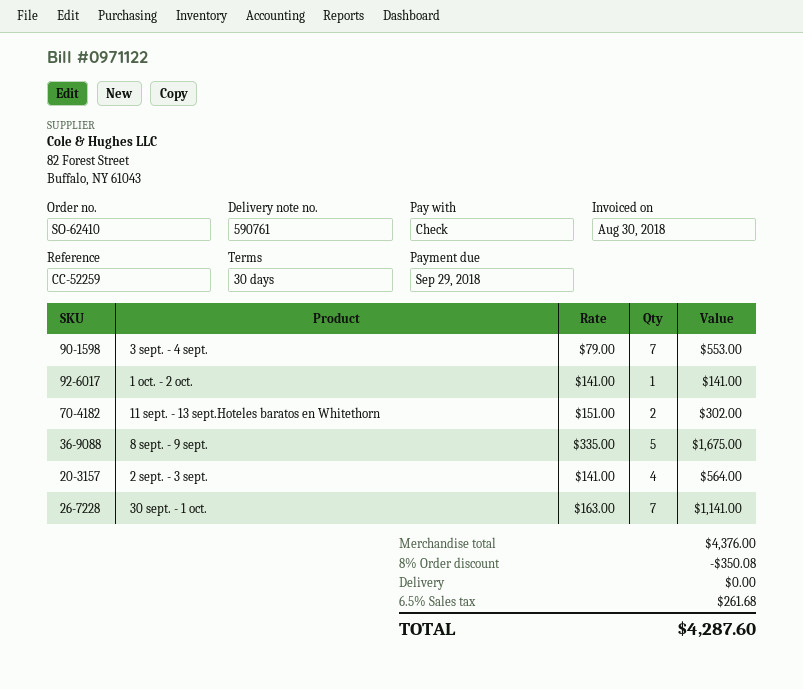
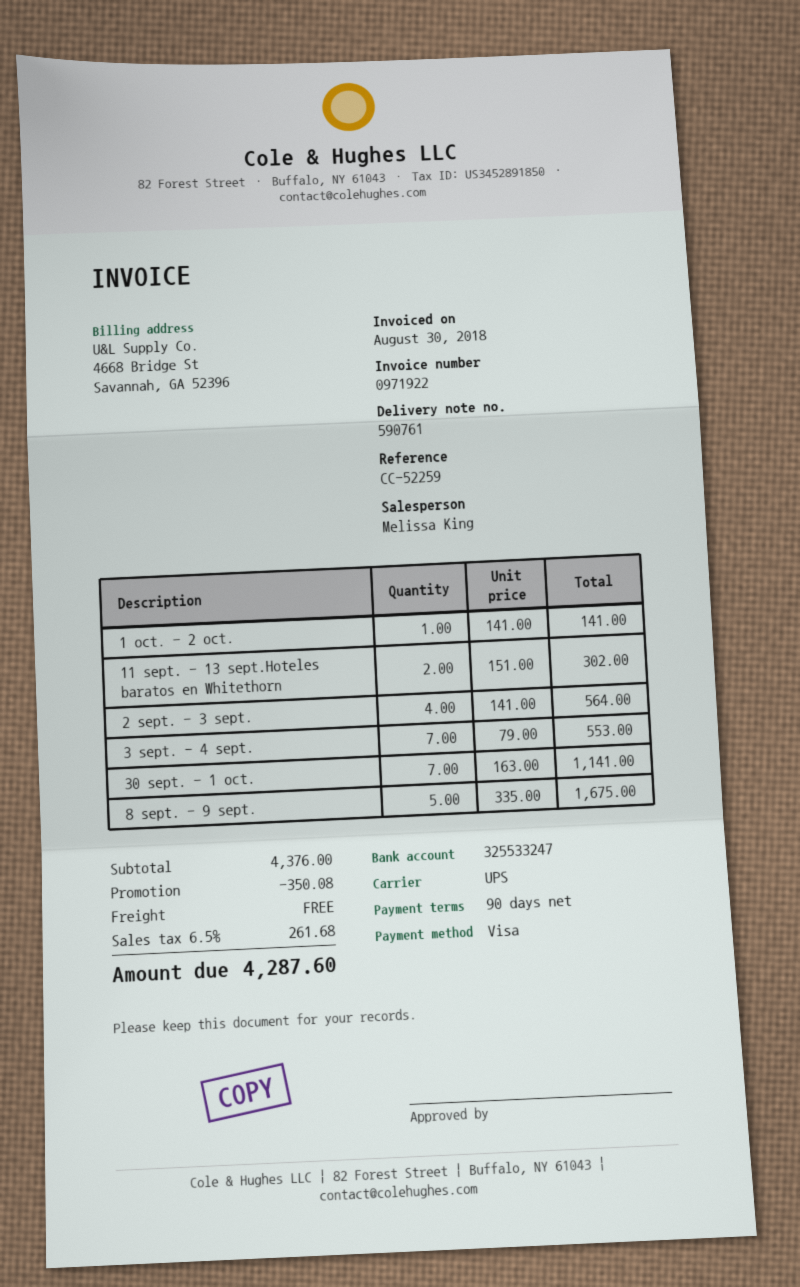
invoice number: 0971122 -> 0971922
payment terms: 30 days -> 90 days
payment method: cheque -> Visa

